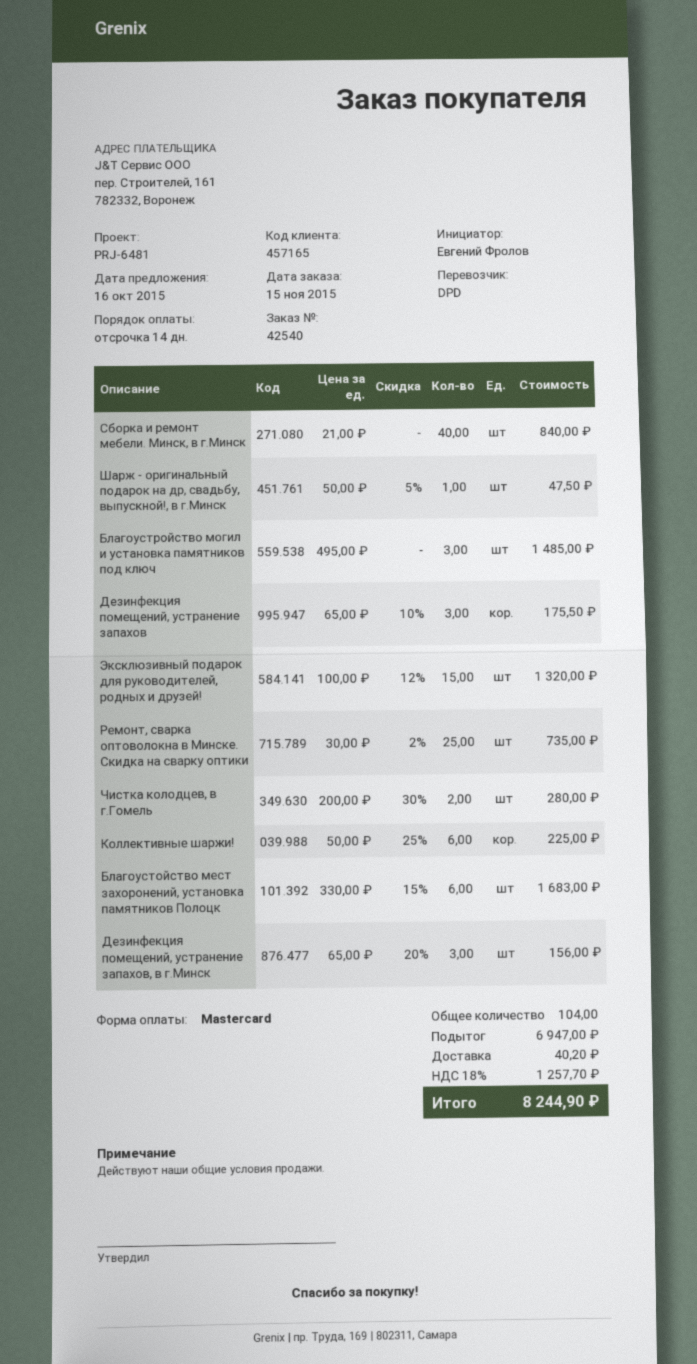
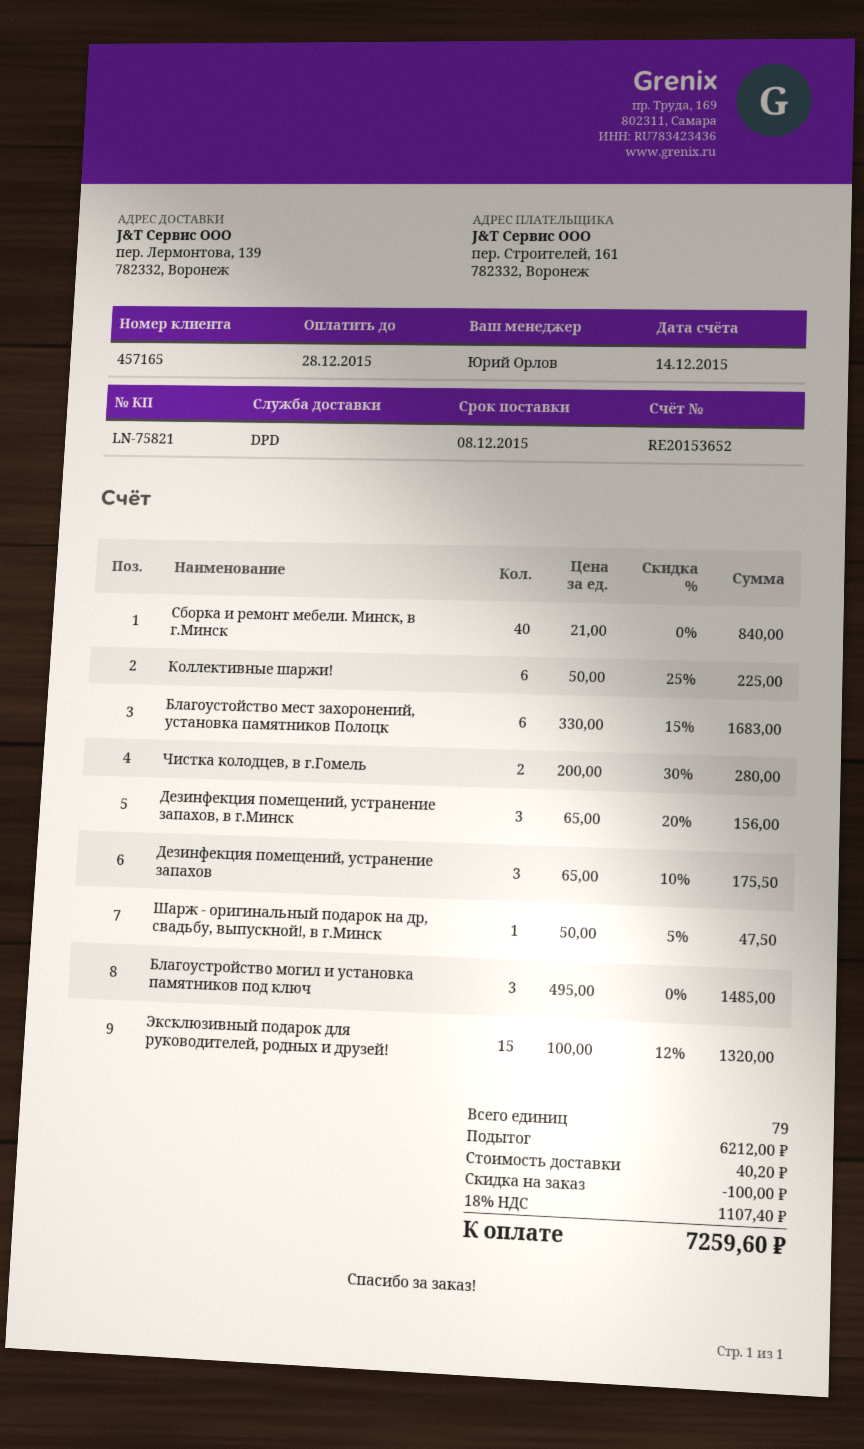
Ремонт, сварка оптоволокна в Минске. Скидка на сварку оптики: 25 x 30.00 - 2% = 735.00 -> none
total quantity: 104 -> 79
subtotal: 6947.00 -> 6212.00
discount: none -> 100.00
tax: 18% = 1257.70 -> 18% = 1107.40
total: 8244.90 -> 7259.60

